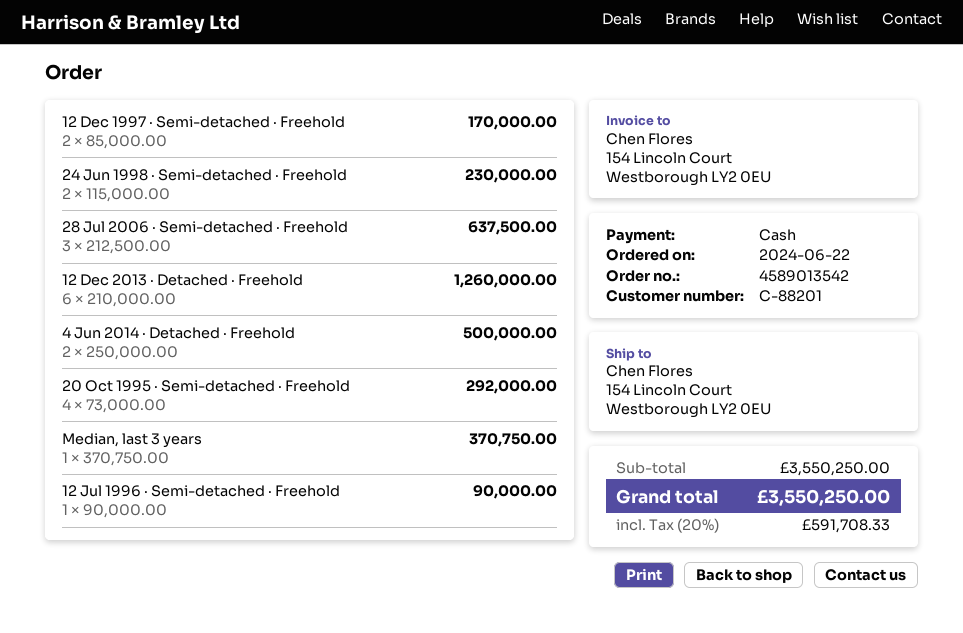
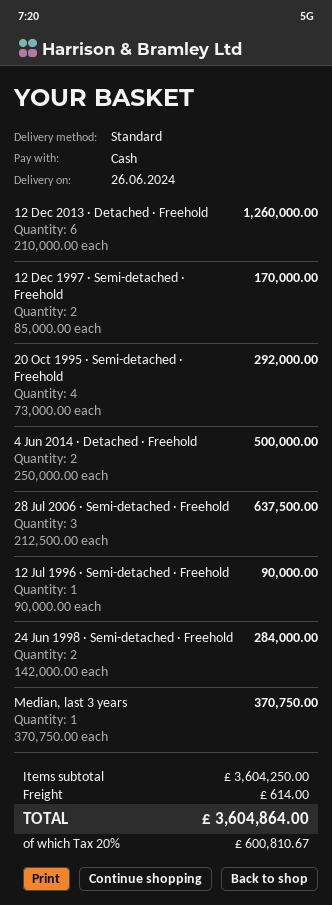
24 Jun 1998 · Semi-detached · Freehold: 2 x 115000.00 = 230000.00 -> 2 x 142000.00 = 284000.00
subtotal: 3550250.00 -> 3604250.00
shipping: none -> 614.00
tax: 20% = 591708.33 -> 20% = 600810.67
total: 3550250.00 -> 3604864.00

